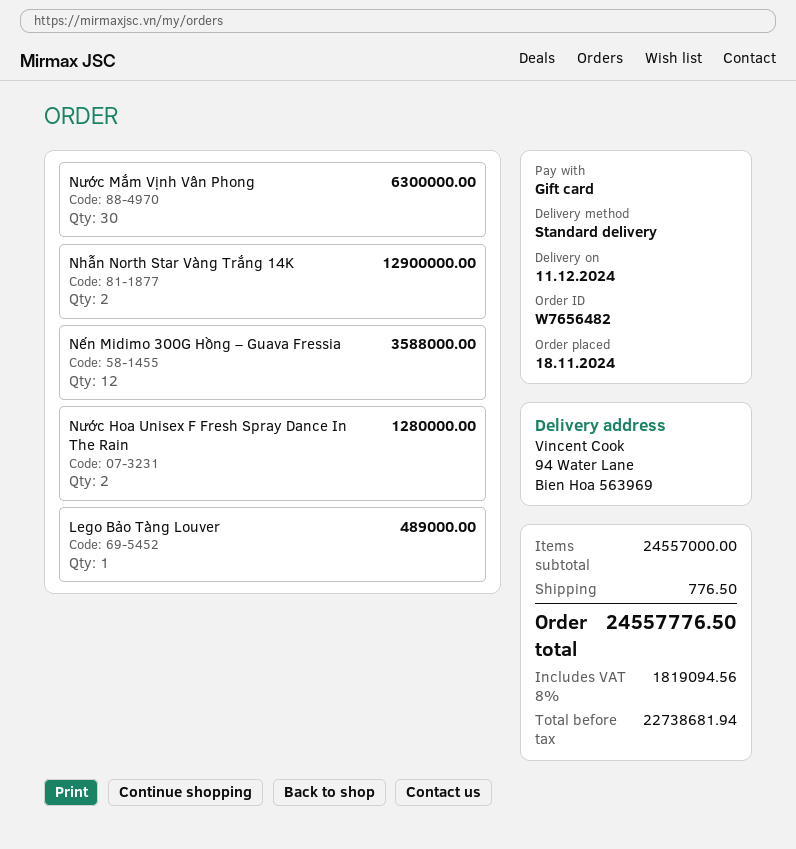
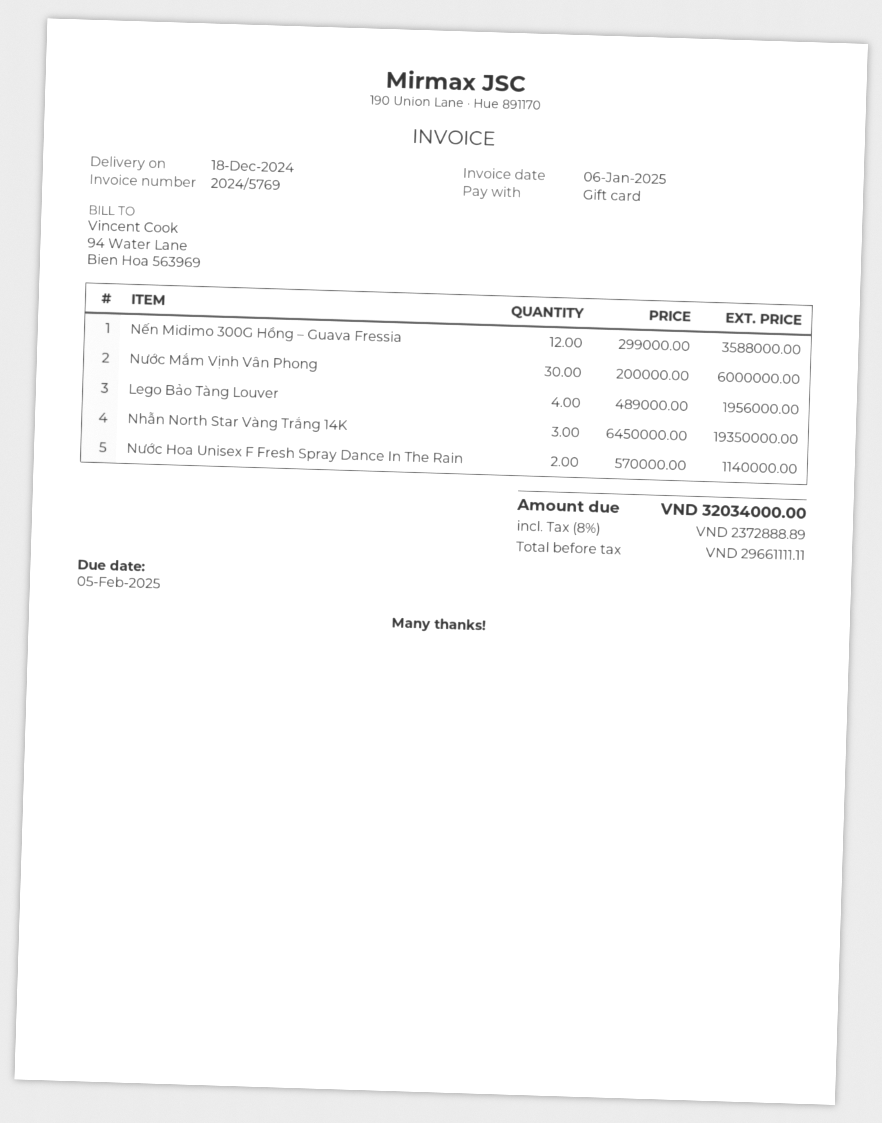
delivery date: 2024-12-11 -> 2024-12-18
Nước Mắm Vịnh Vân Phong: 30 for 6300000.00 -> 30 for 6000000.00
Nhẫn North Star Vàng Trắng 14K: 2 for 12900000.00 -> 3 for 19350000.00
Nước Hoa Unisex F Fresh Spray Dance In The Rain: 2 for 1280000.00 -> 2 for 1140000.00
Lego Bảo Tàng Louver: 1 for 489000.00 -> 4 for 1956000.00
shipping: 776.50 -> none
net: 22738681.94 -> 29661111.11
tax: 8% = 1819094.56 -> 8% = 2372888.89
total: 24557776.50 -> 32034000.00

